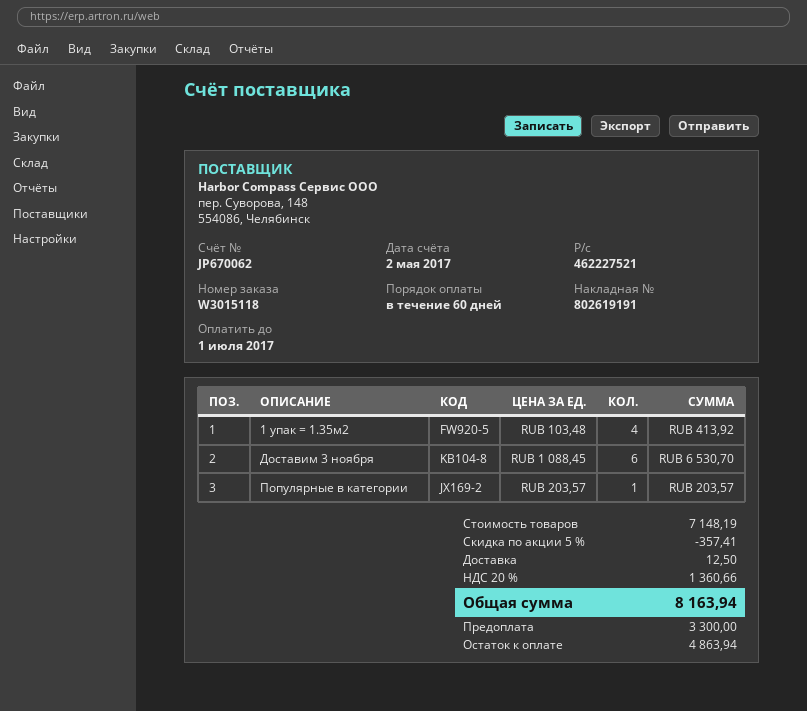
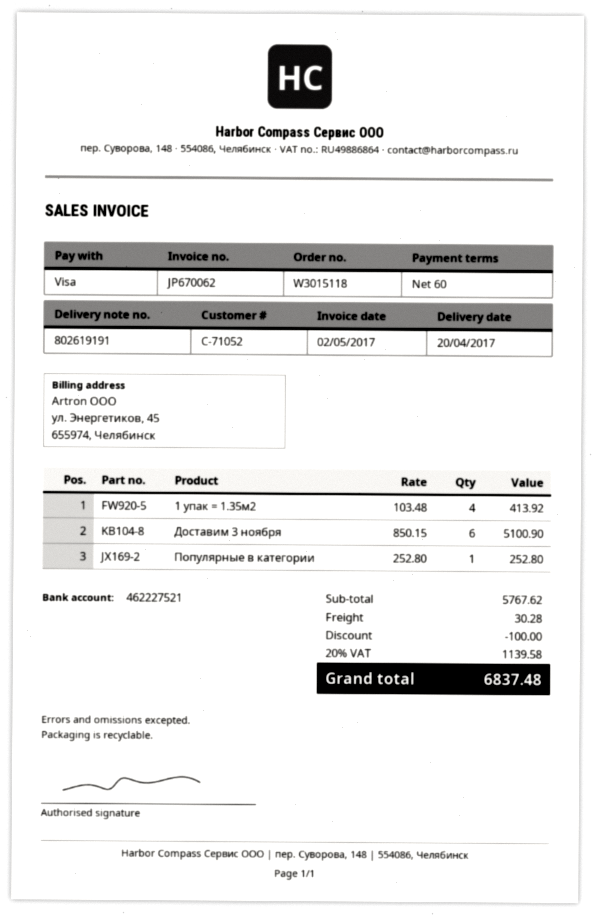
Доставим 3 ноября: 6 x 1088.45 = 6530.70 -> 6 x 850.15 = 5100.90
Популярные в категории: 1 x 203.57 = 203.57 -> 1 x 252.80 = 252.80
subtotal: 7148.19 -> 5767.62
discount: 357.41 -> 100.00
shipping: 12.50 -> 30.28
tax: 20% = 1360.66 -> 20% = 1139.58
total: 8163.94 -> 6837.48

